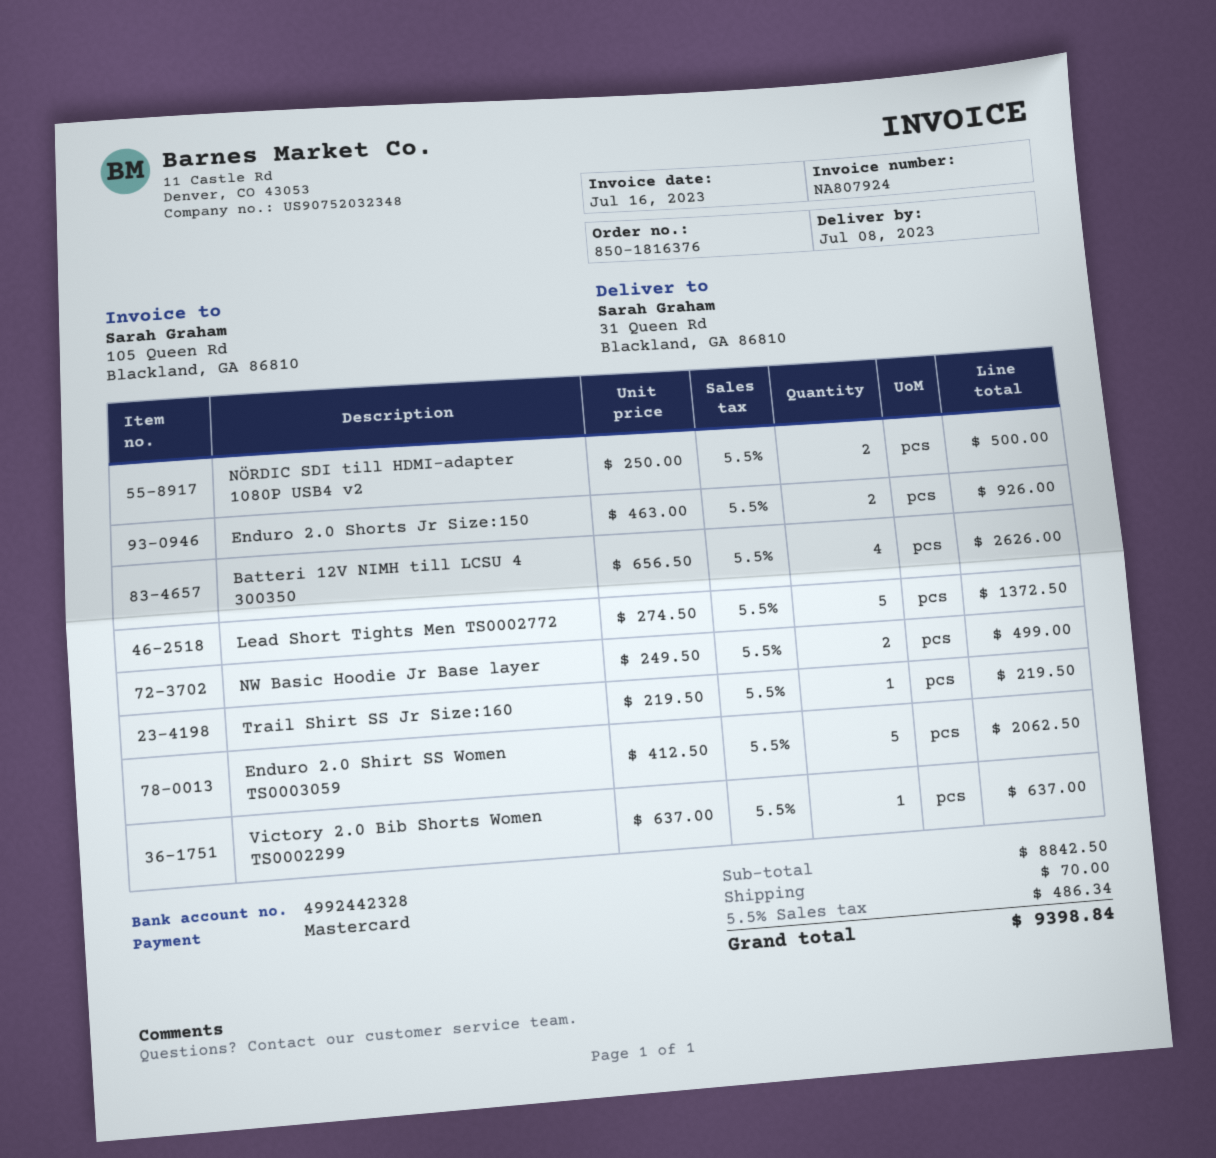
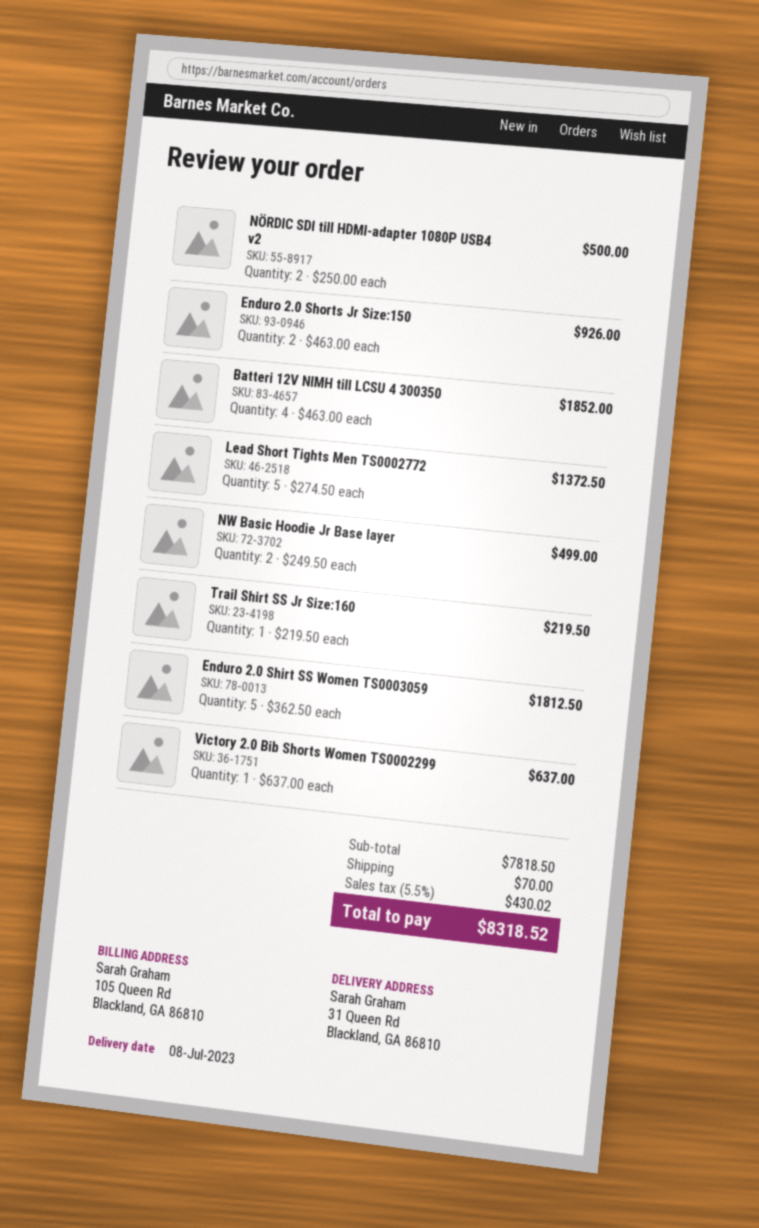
Batteri 12V NIMH till LCSU 4 300350: 4 x 656.50 = 2626.00 -> 4 x 463.00 = 1852.00
Enduro 2.0 Shirt SS Women TS0003059: 5 x 412.50 = 2062.50 -> 5 x 362.50 = 1812.50
subtotal: 8842.50 -> 7818.50
tax: 5.5% = 486.34 -> 5.5% = 430.02
total: 9398.84 -> 8318.52

